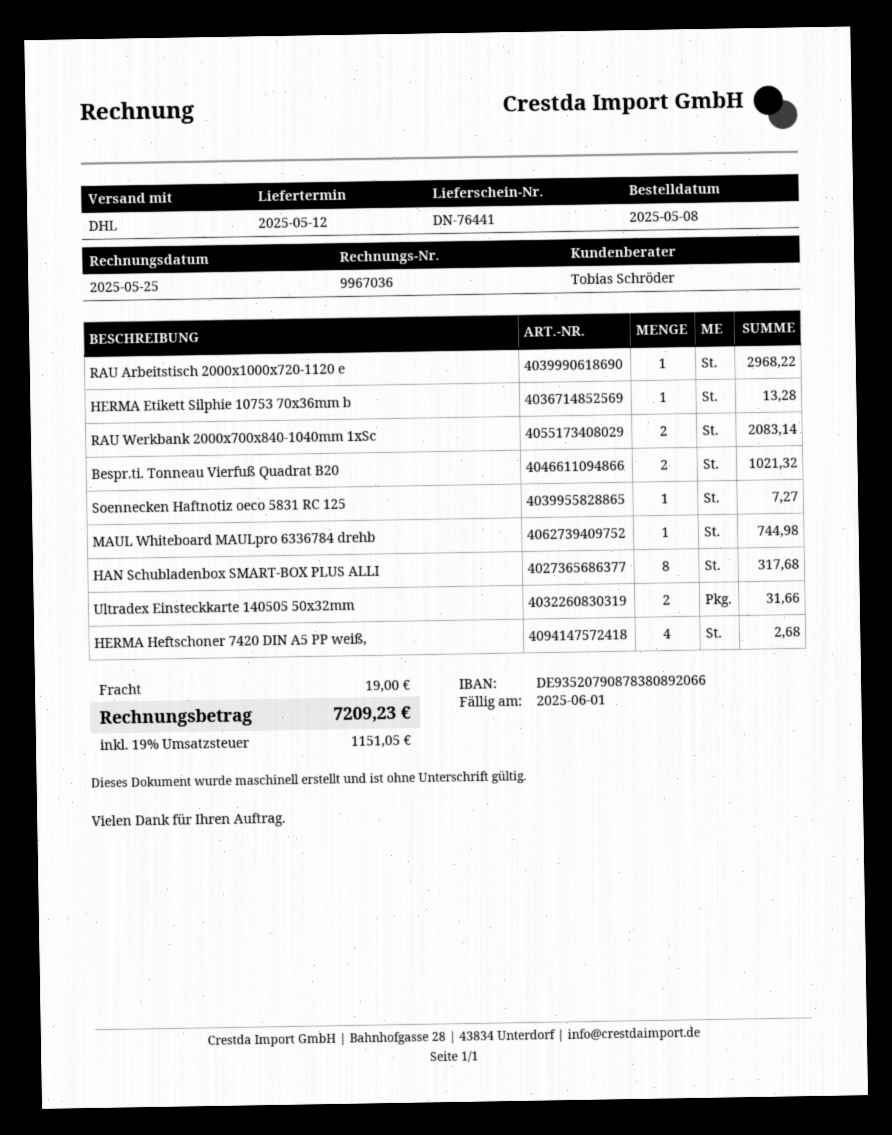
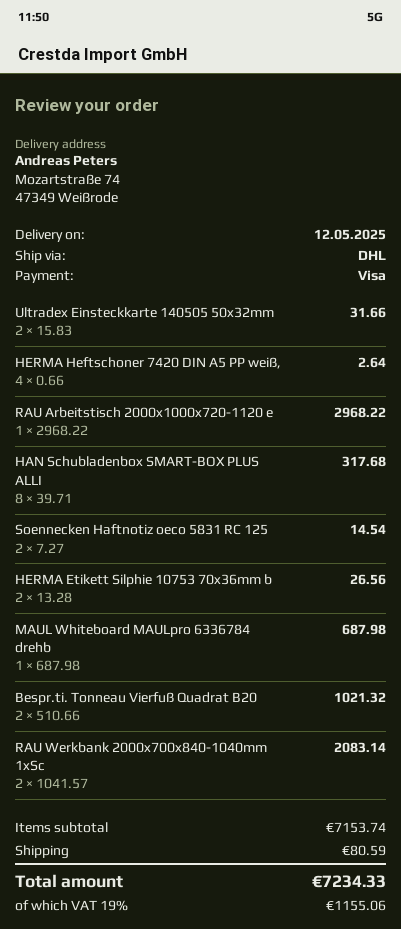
HERMA Etikett Silphie 10753 70x36mm b: 1 for 13.28 -> 2 for 26.56
Soennecken Haftnotiz oeco 5831 RC 125: 1 for 7.27 -> 2 for 14.54
MAUL Whiteboard MAULpro 6336784 drehb: 1 for 744.98 -> 1 for 687.98
HERMA Heftschoner 7420 DIN A5 PP weiß,: 4 for 2.68 -> 4 for 2.64
shipping: 19.00 -> 80.59
tax: 19% = 1151.05 -> 19% = 1155.06
total: 7209.23 -> 7234.33

